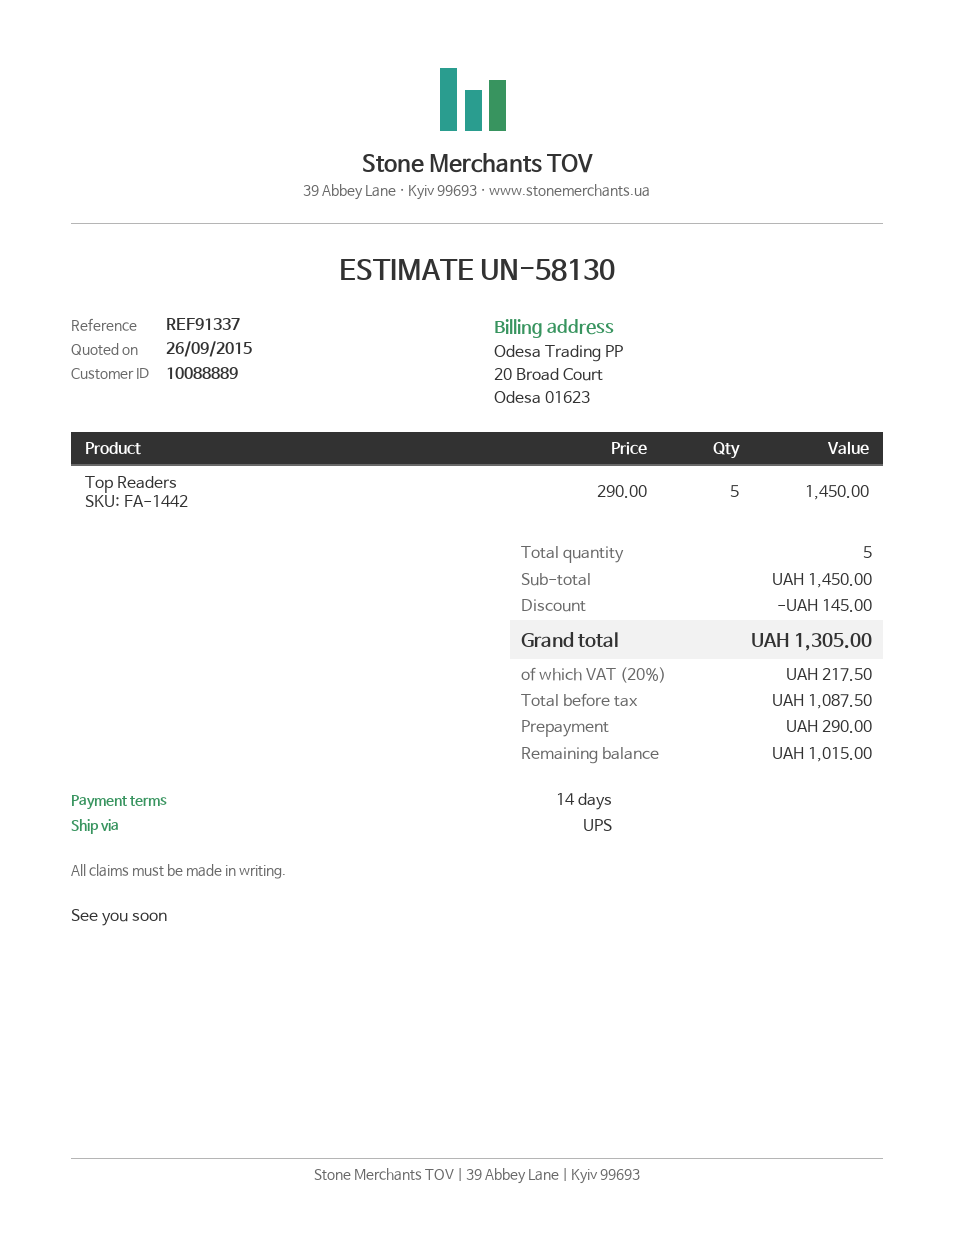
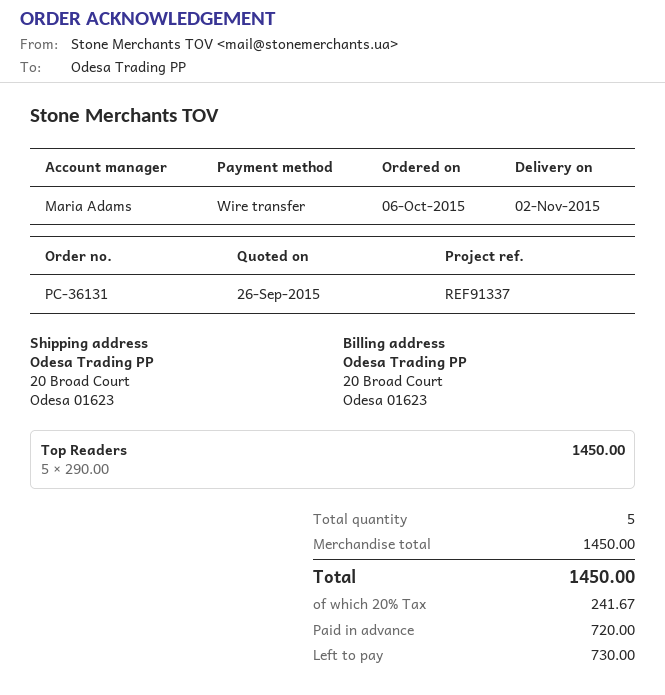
discount: 145.00 -> none
tax: 20% = 217.50 -> 20% = 241.67
total: 1305.00 -> 1450.00
deposit: 290.00 -> 720.00
balance: 1015.00 -> 730.00

